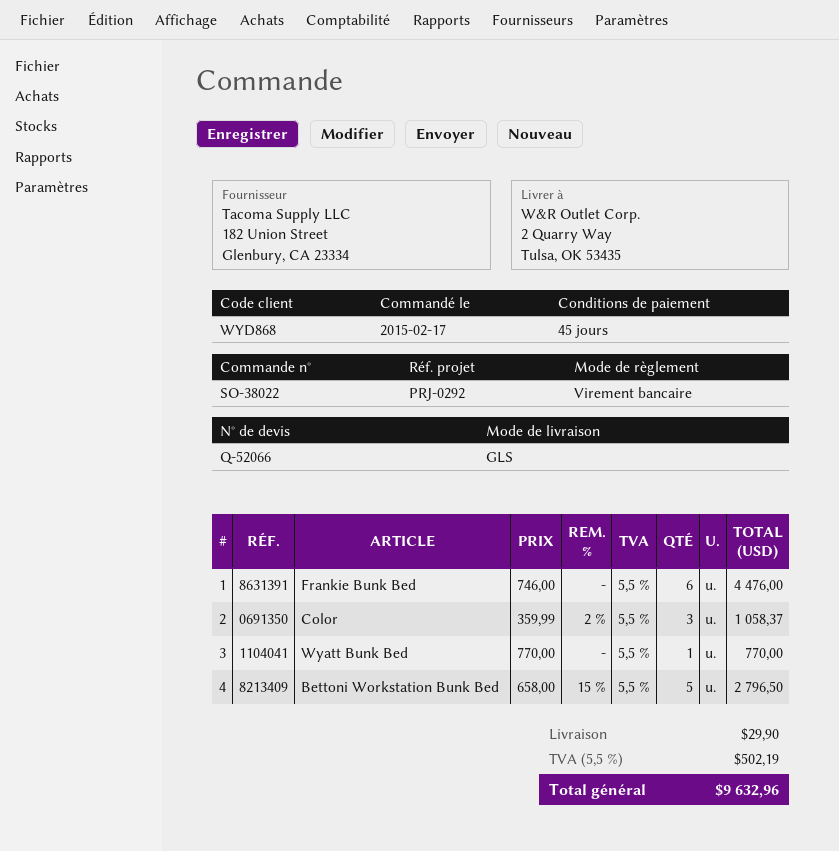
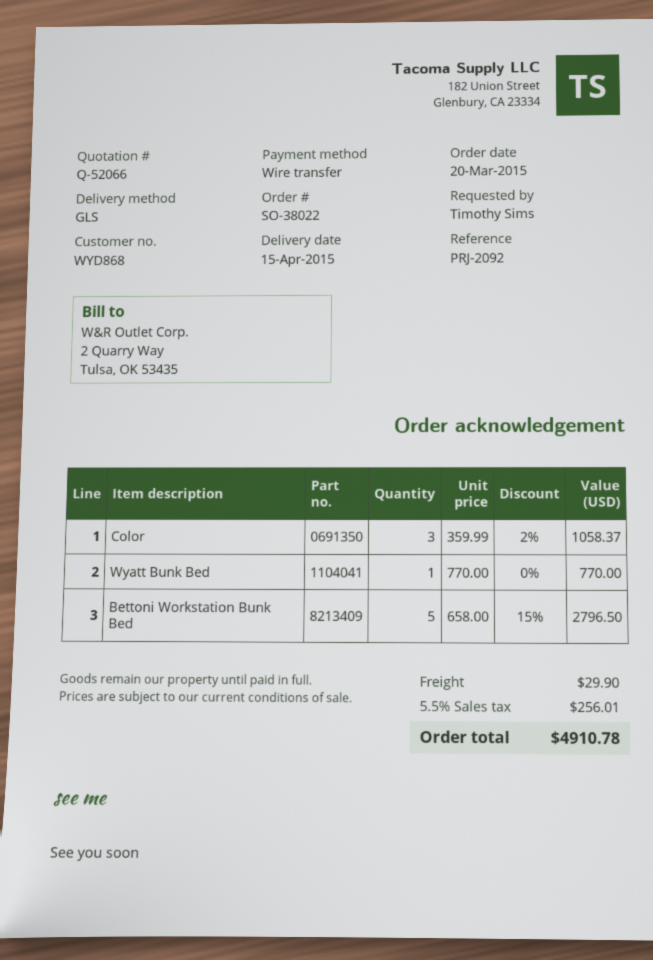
order date: 2015-02-17 -> 2015-03-20
reference: PRJ-0292 -> PRJ-2092
Frankie Bunk Bed: 6 x 746.00 = 4476.00 -> none
tax: 5.5% = 502.19 -> 5.5% = 256.01
total: 9632.96 -> 4910.78

